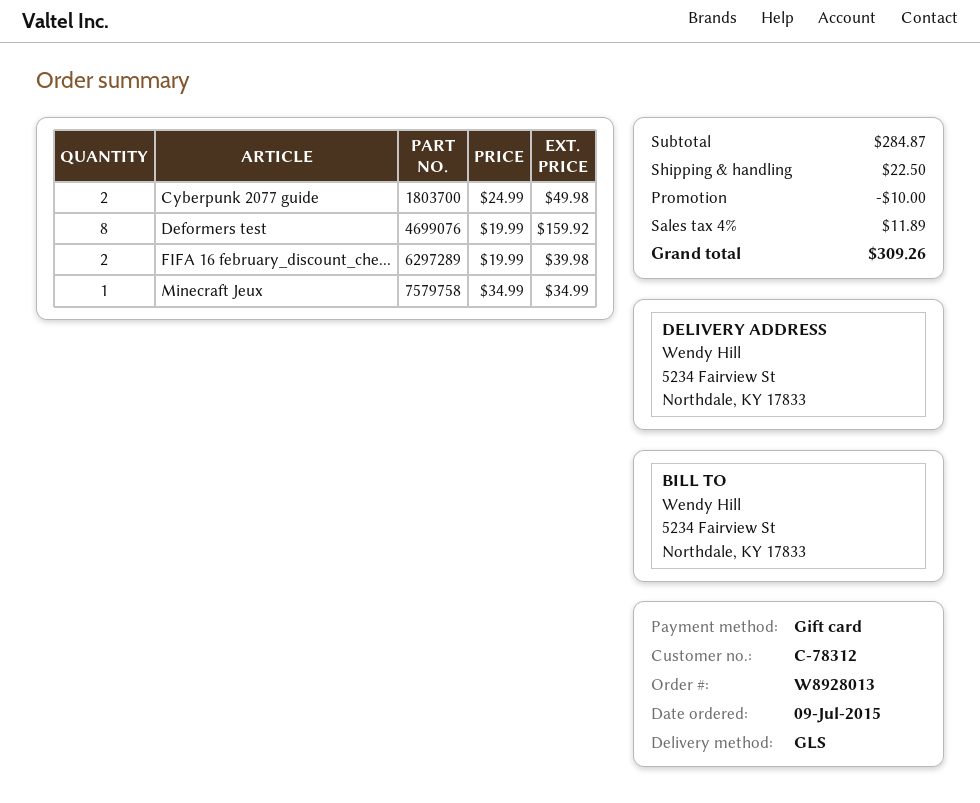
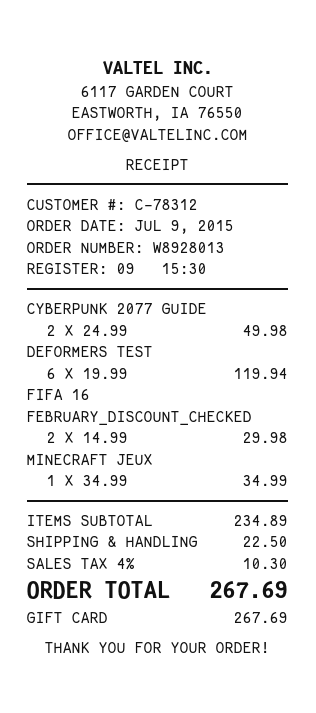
Deformers test: 8 x 19.99 = 159.92 -> 6 x 19.99 = 119.94
FIFA 16 february_discount_che...: 2 x 19.99 = 39.98 -> 2 x 14.99 = 29.98
subtotal: 284.87 -> 234.89
discount: 10.00 -> none
tax: 4% = 11.89 -> 4% = 10.30
total: 309.26 -> 267.69

